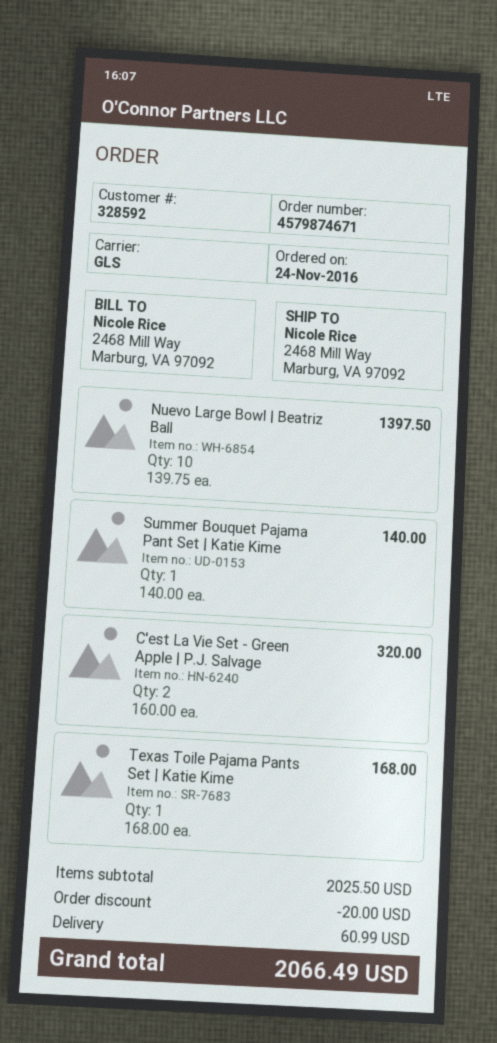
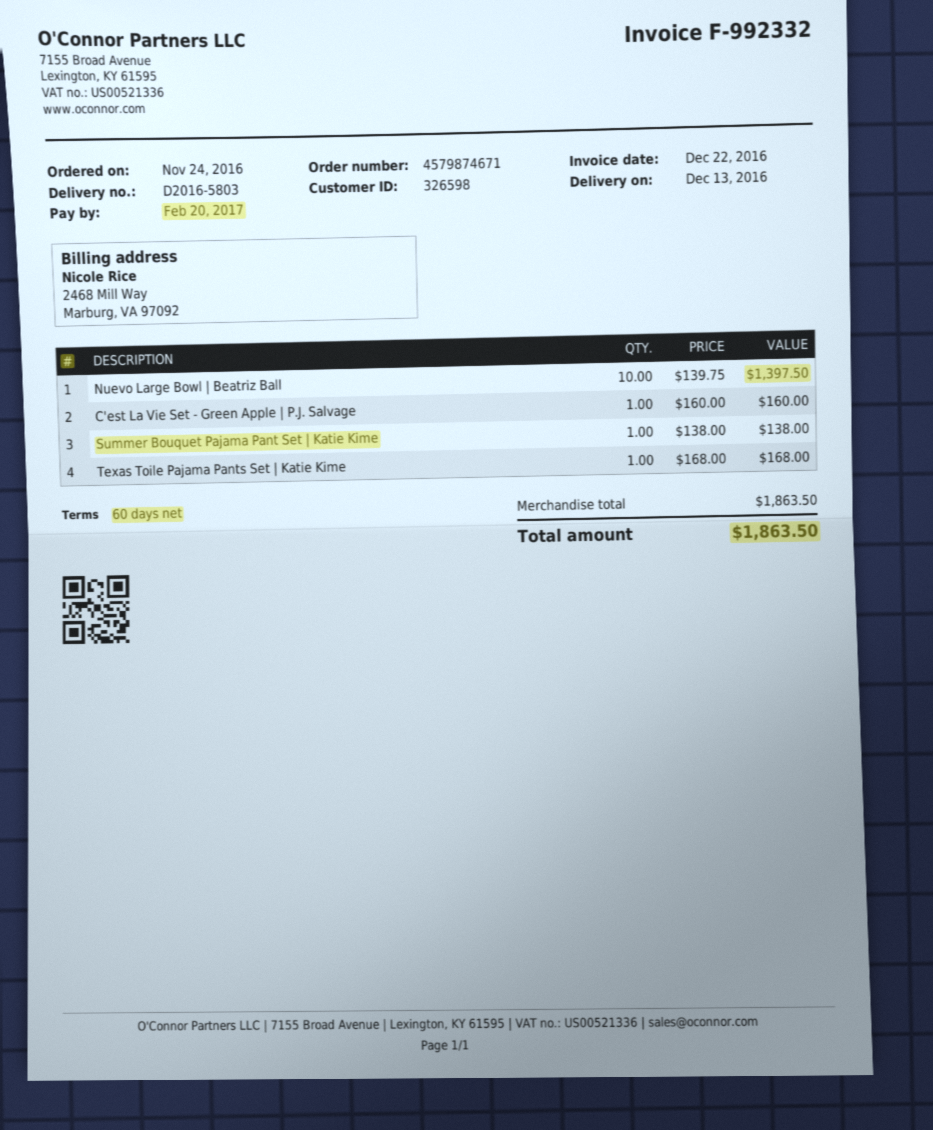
customer number: 328592 -> 326598
Summer Bouquet Pajama Pant Set | Katie Kime: 1 x 140.00 = 140.00 -> 1 x 138.00 = 138.00
C'est La Vie Set - Green Apple | P.J. Salvage: 2 x 160.00 = 320.00 -> 1 x 160.00 = 160.00
subtotal: 2025.50 -> 1863.50
discount: 20.00 -> none
shipping: 60.99 -> none
total: 2066.49 -> 1863.50

